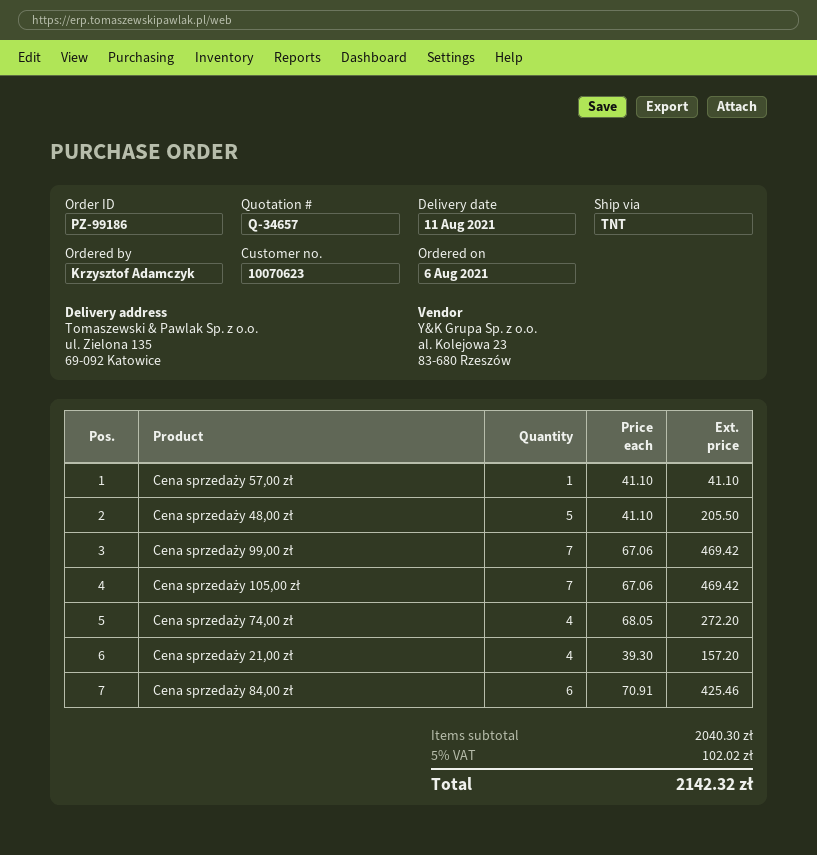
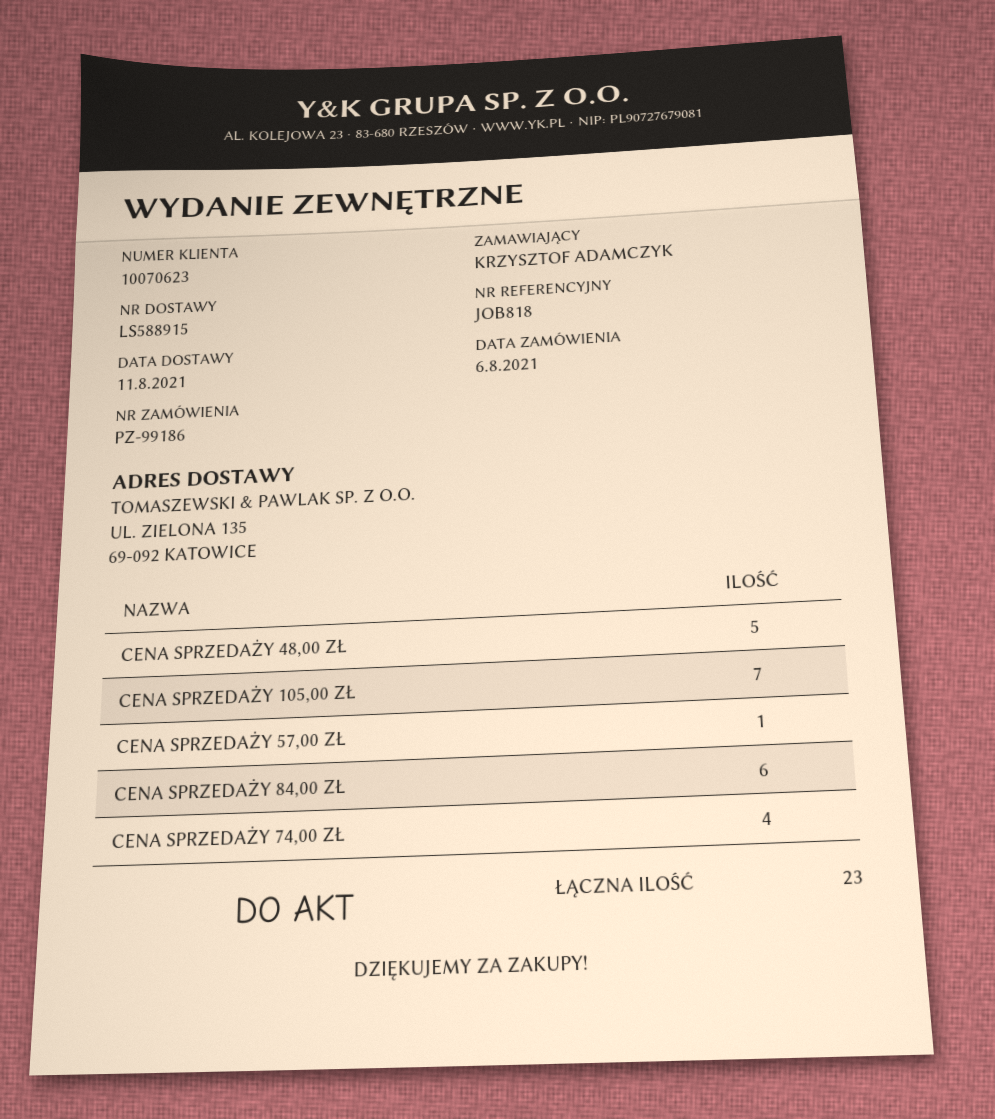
Cena sprzedaży 99,00 zł: 7 -> none
Cena sprzedaży 21,00 zł: 4 -> none

